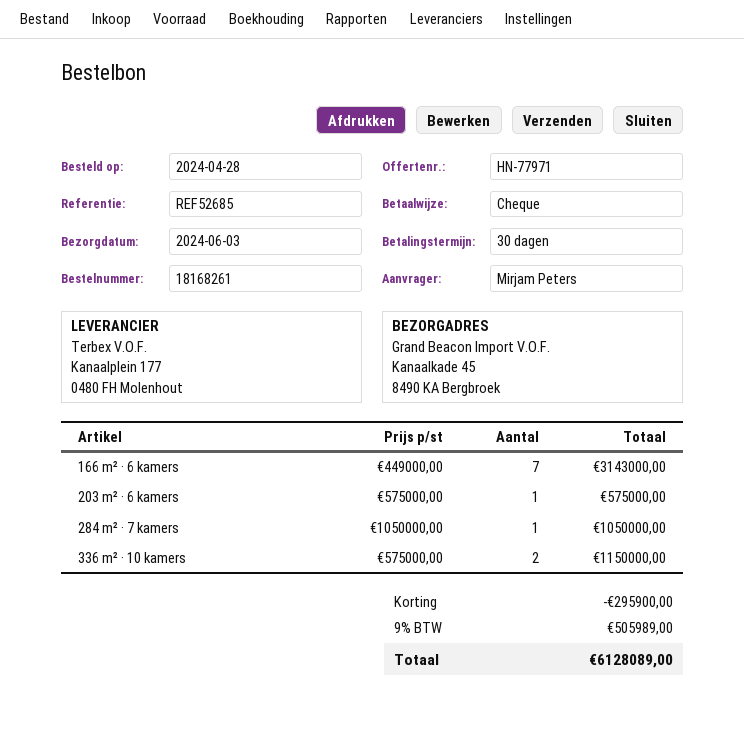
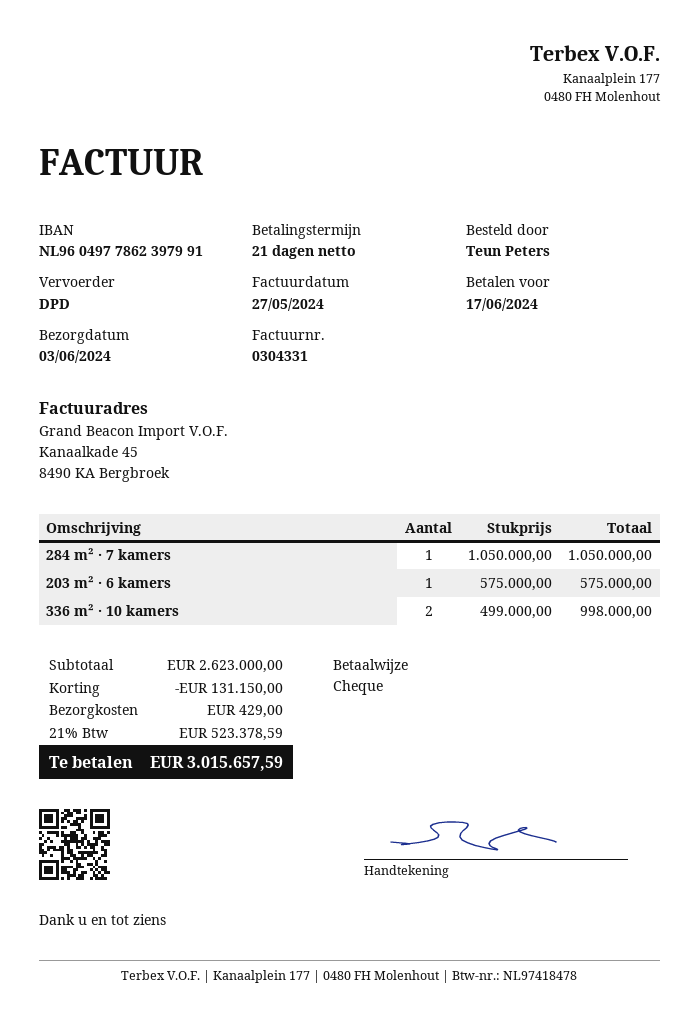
payment terms: 30 days -> 21 days
ordered by: Mirjam Peters -> Teun Peters
166 m² · 6 kamers: 7 x 449000.00 = 3143000.00 -> none
336 m² · 10 kamers: 2 x 575000.00 = 1150000.00 -> 2 x 499000.00 = 998000.00
discount: 295900.00 -> 131150.00
shipping: none -> 429.00
tax: 9% = 505989.00 -> 21% = 523378.59
total: 6128089.00 -> 3015657.59

